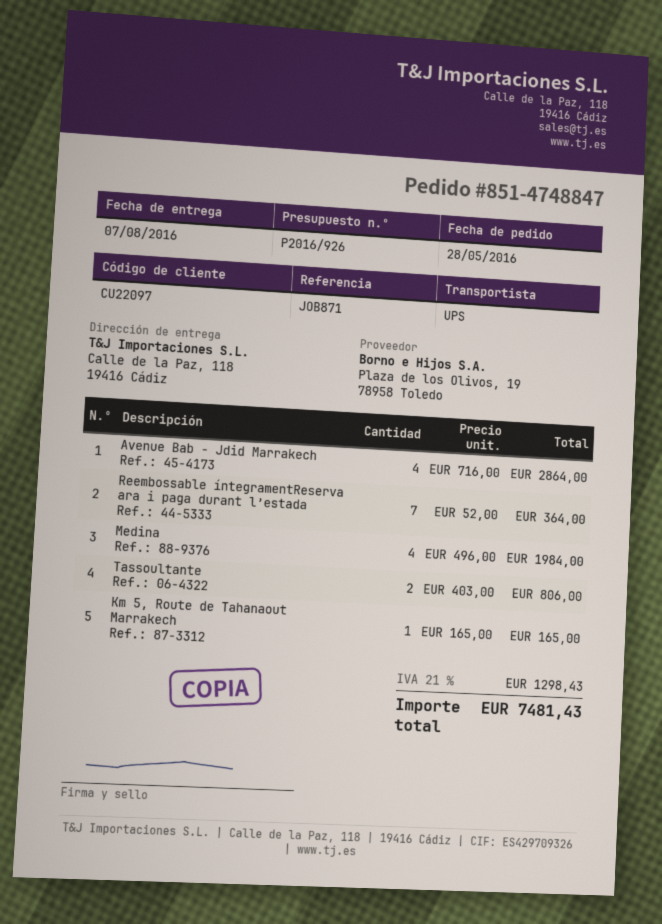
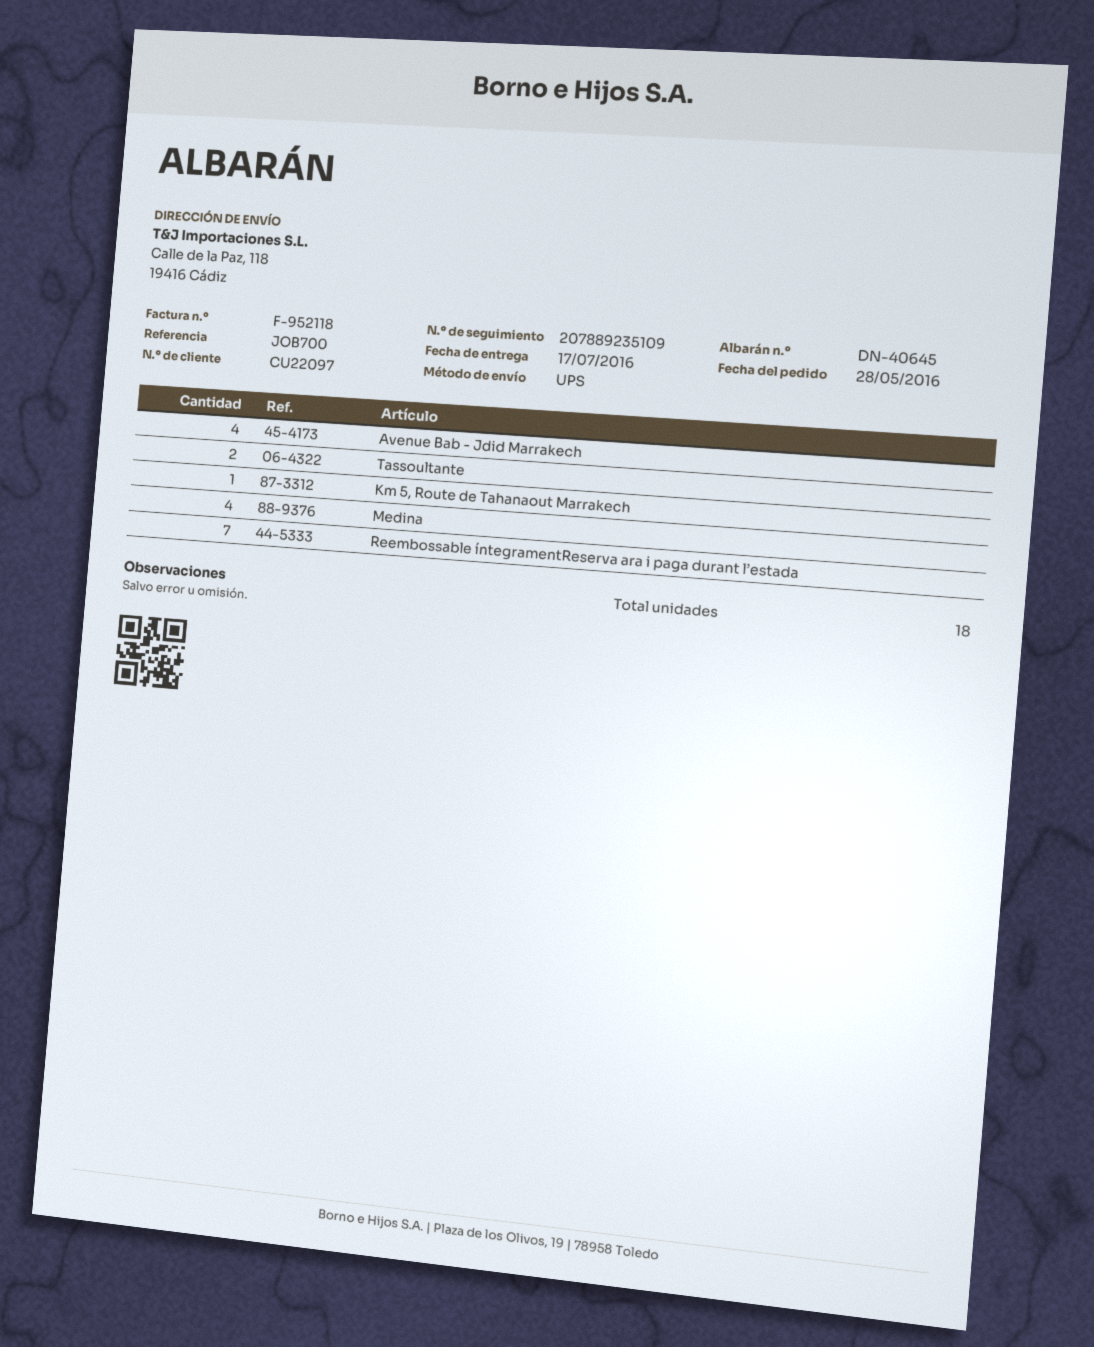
delivery date: 2016-08-07 -> 2016-07-17
reference: JOB871 -> JOB700

